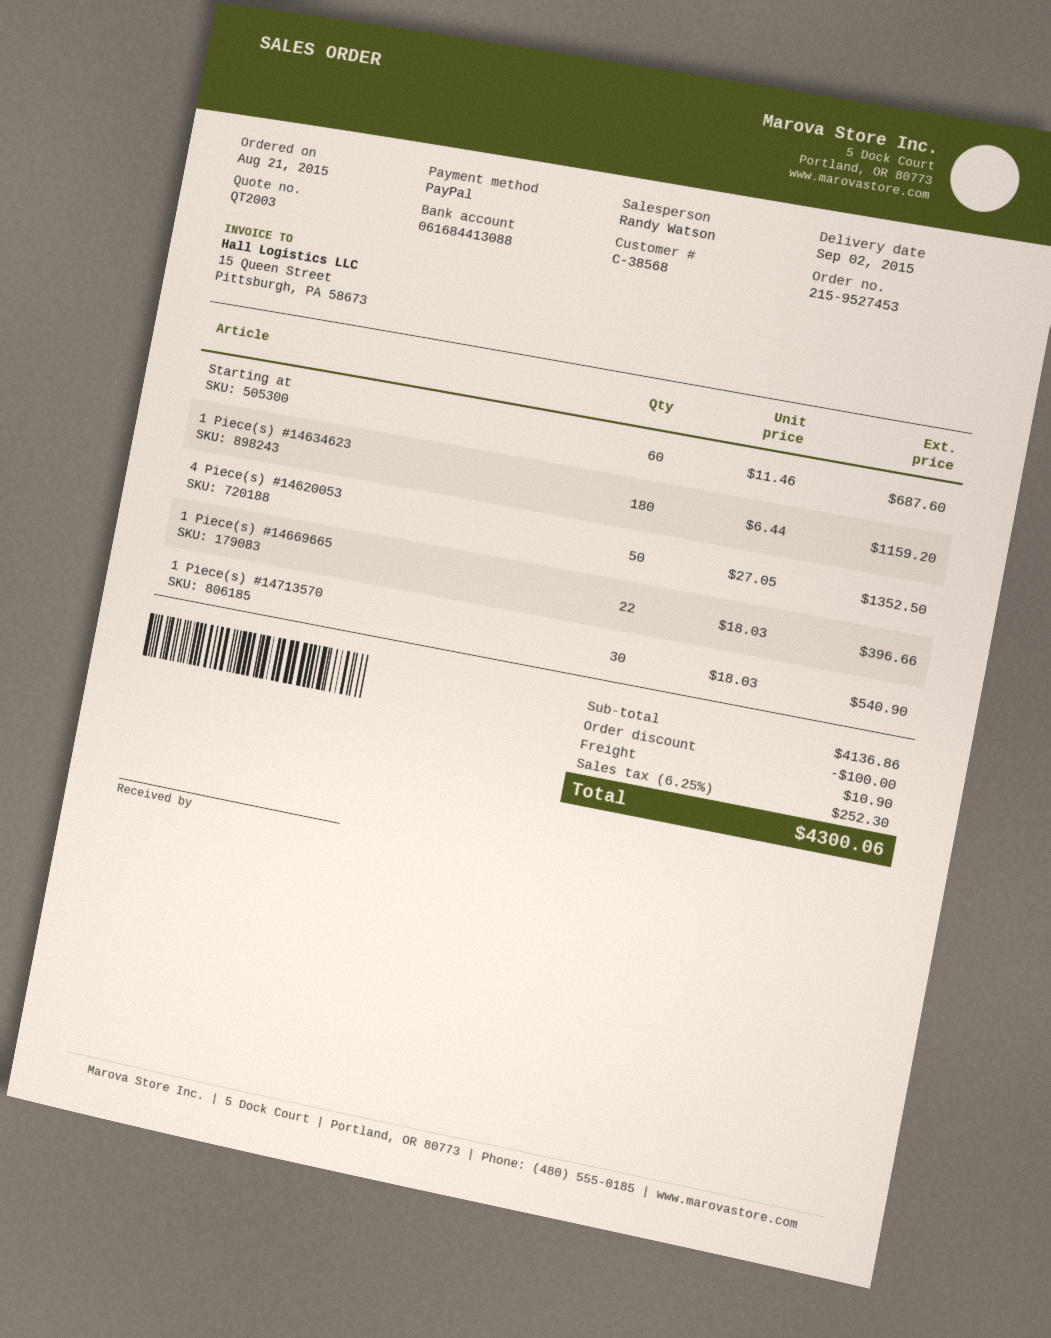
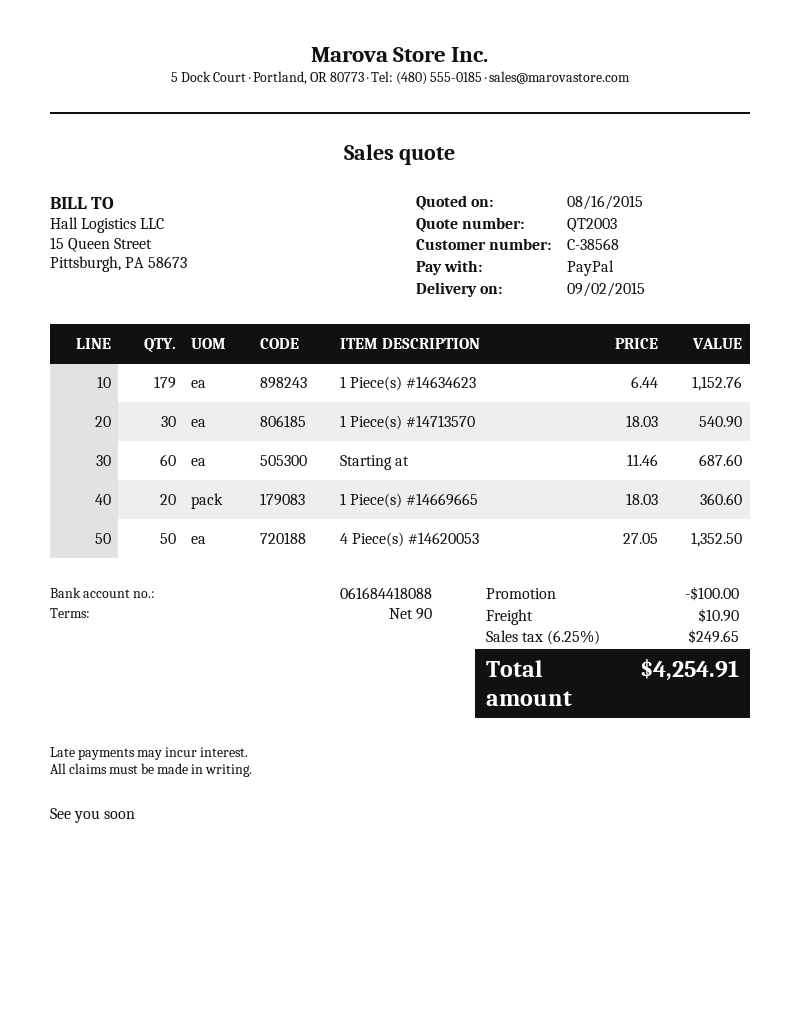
bank account: 061684413088 -> 061684418088
1 Piece(s) #14634623: 180 x 6.44 = 1159.20 -> 179 x 6.44 = 1152.76
1 Piece(s) #14669665: 22 x 18.03 = 396.66 -> 20 x 18.03 = 360.60
tax: 6.25% = 252.30 -> 6.25% = 249.65
total: 4300.06 -> 4254.91

